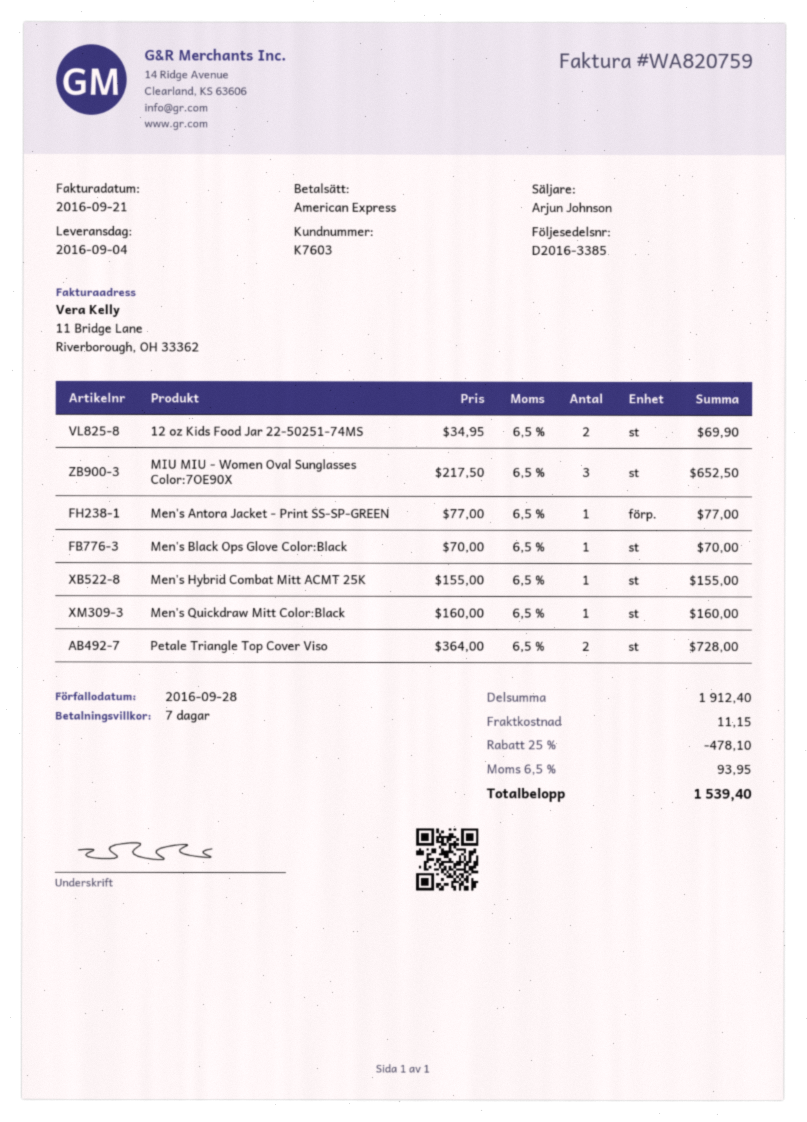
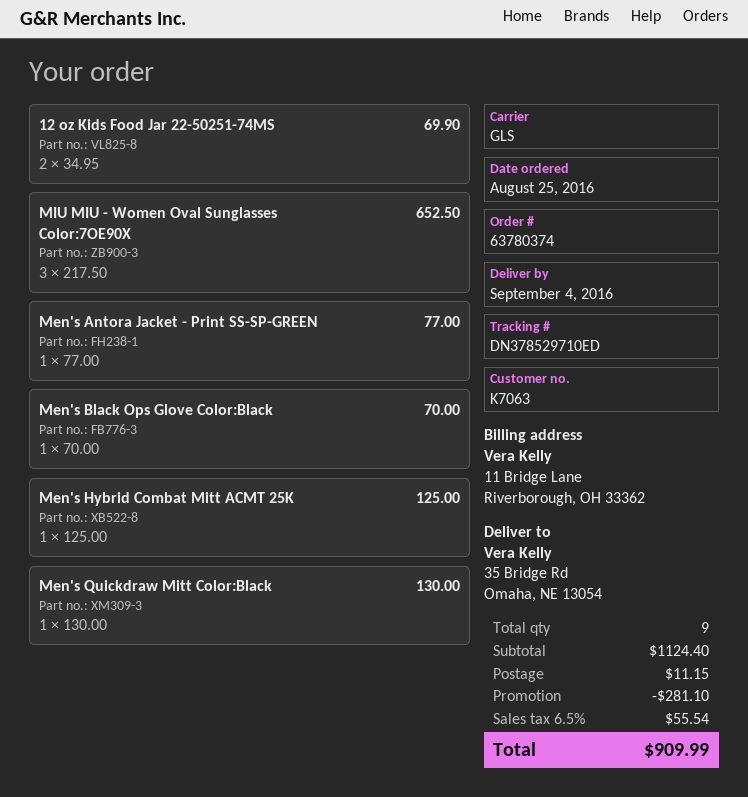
customer number: K7603 -> K7063
Men's Hybrid Combat Mitt ACMT 25K: 1 x 155.00 = 155.00 -> 1 x 125.00 = 125.00
Men's Quickdraw Mitt Color:Black: 1 x 160.00 = 160.00 -> 1 x 130.00 = 130.00
Petale Triangle Top Cover Viso: 2 x 364.00 = 728.00 -> none
subtotal: 1912.40 -> 1124.40
discount: 478.10 -> 281.10
tax: 6.5% = 93.95 -> 6.5% = 55.54
total: 1539.40 -> 909.99

